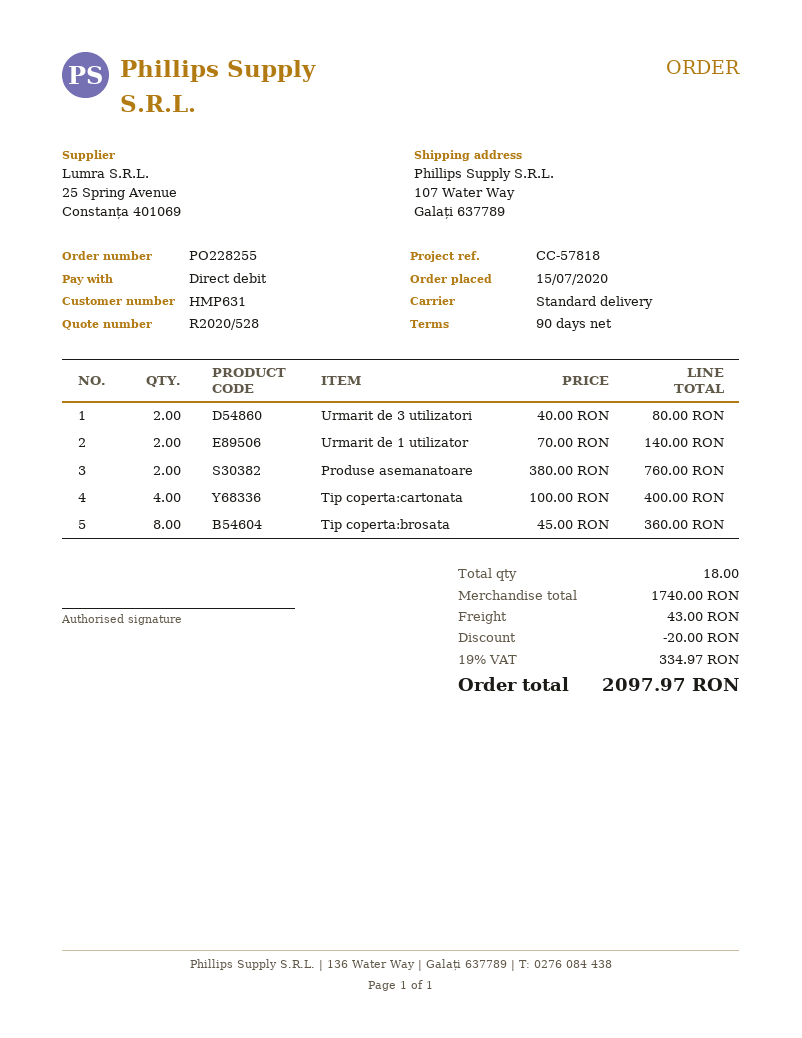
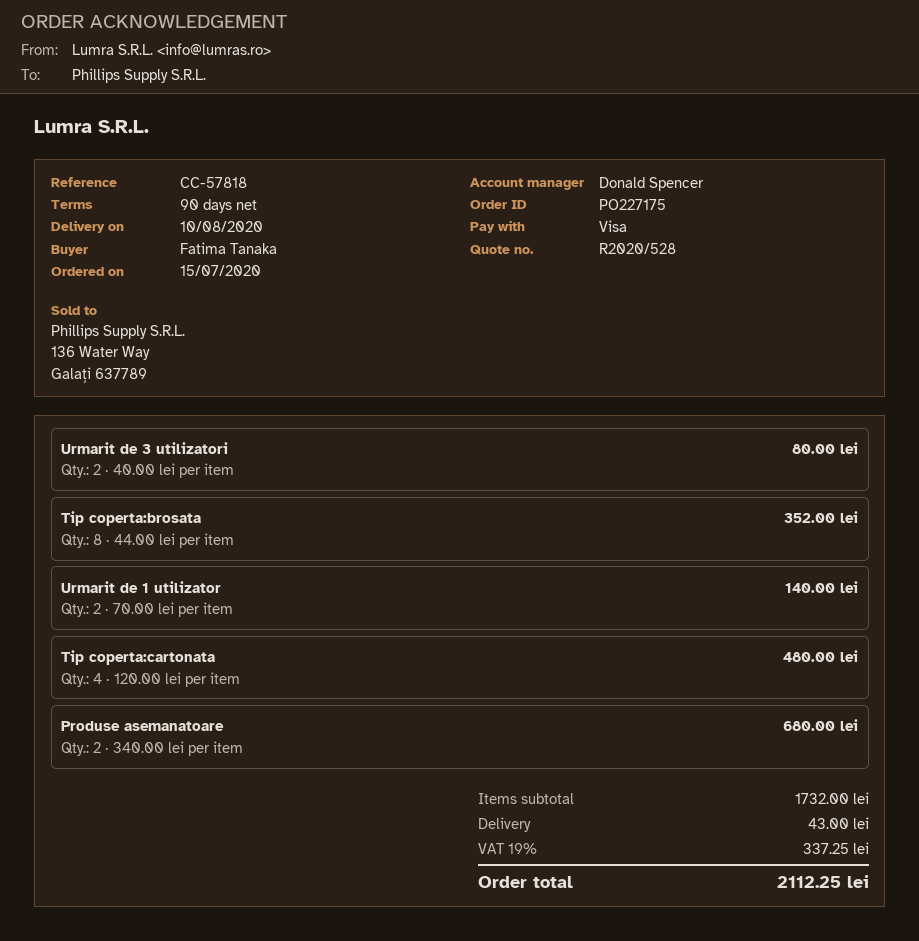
order number: PO228255 -> PO227175
payment method: direct debit -> Visa
Produse asemanatoare: 2 x 380.00 = 760.00 -> 2 x 340.00 = 680.00
Tip coperta:cartonata: 4 x 100.00 = 400.00 -> 4 x 120.00 = 480.00
Tip coperta:brosata: 8 x 45.00 = 360.00 -> 8 x 44.00 = 352.00
subtotal: 1740.00 -> 1732.00
discount: 20.00 -> none
tax: 19% = 334.97 -> 19% = 337.25
total: 2097.97 -> 2112.25

